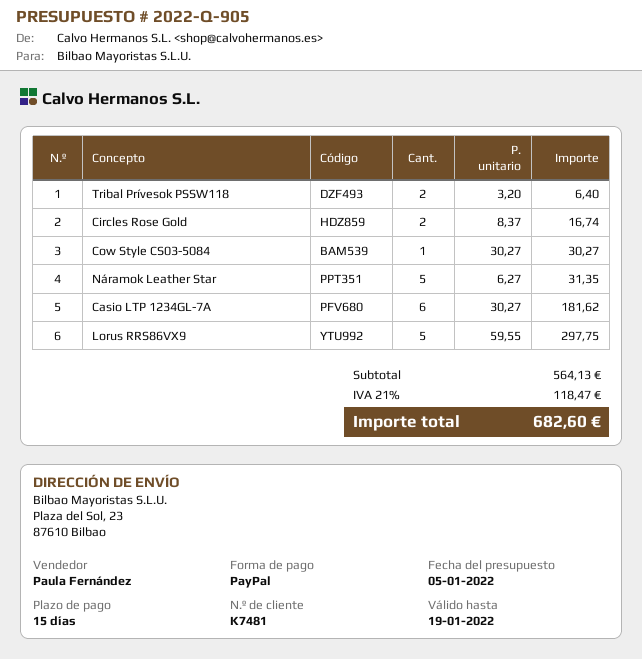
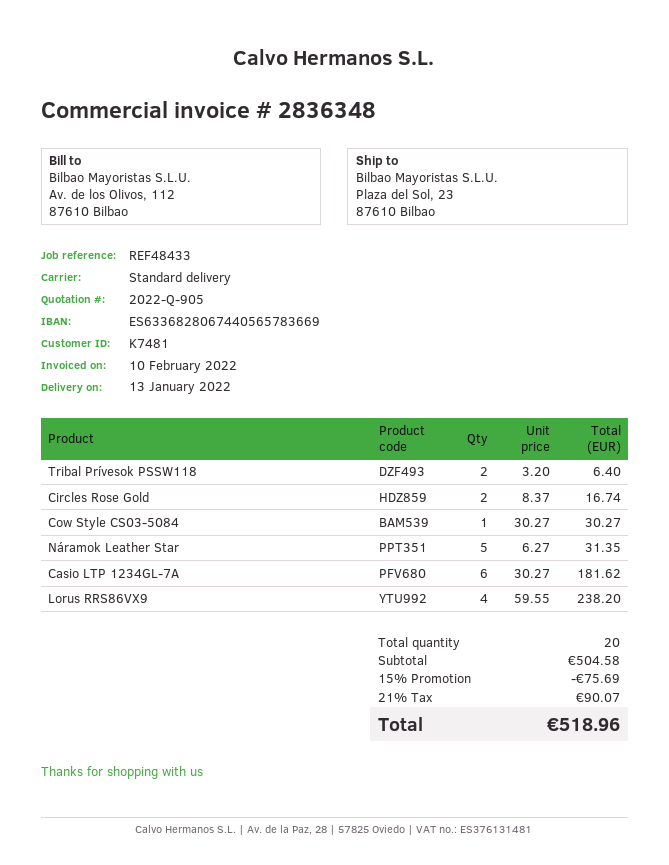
Lorus RRS86VX9: 5 x 59.55 = 297.75 -> 4 x 59.55 = 238.20
subtotal: 564.13 -> 504.58
discount: none -> 15% = 75.69
tax: 21% = 118.47 -> 21% = 90.07
total: 682.60 -> 518.96

